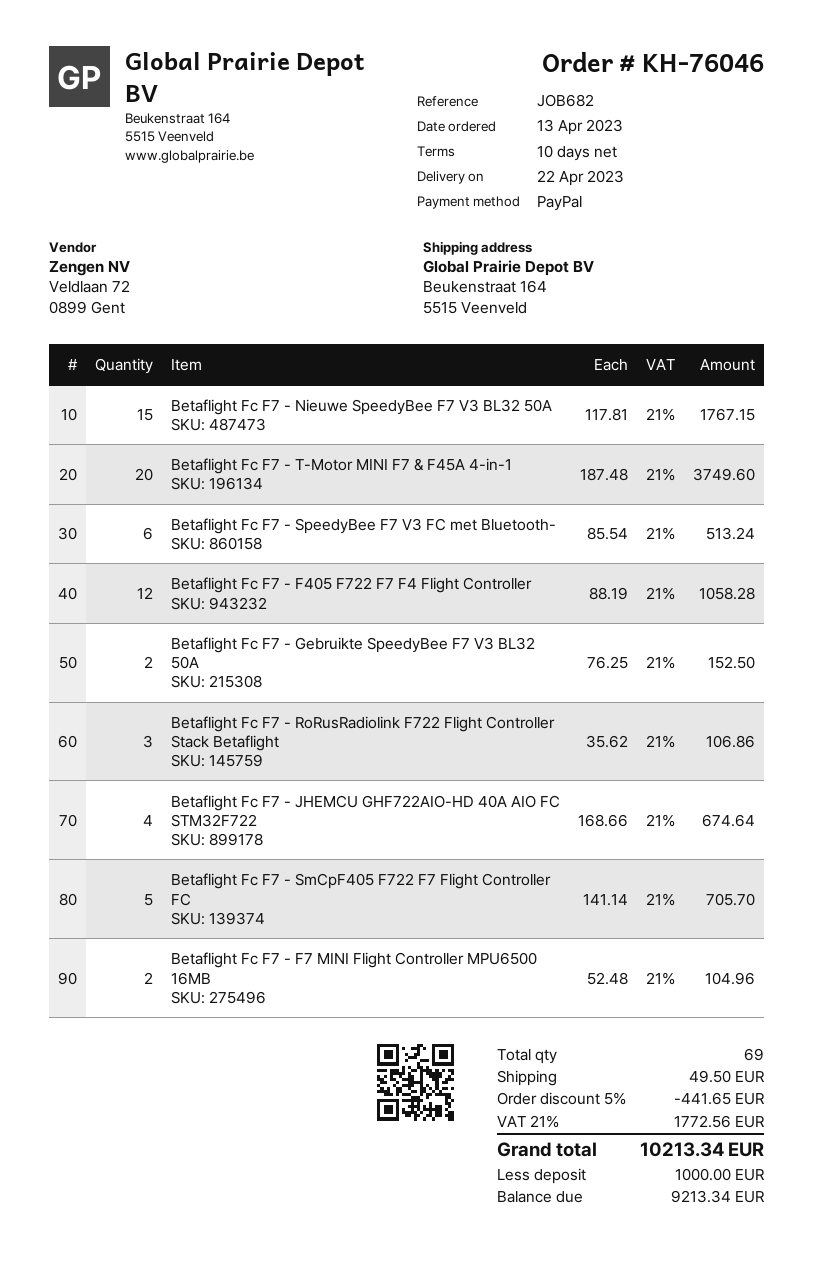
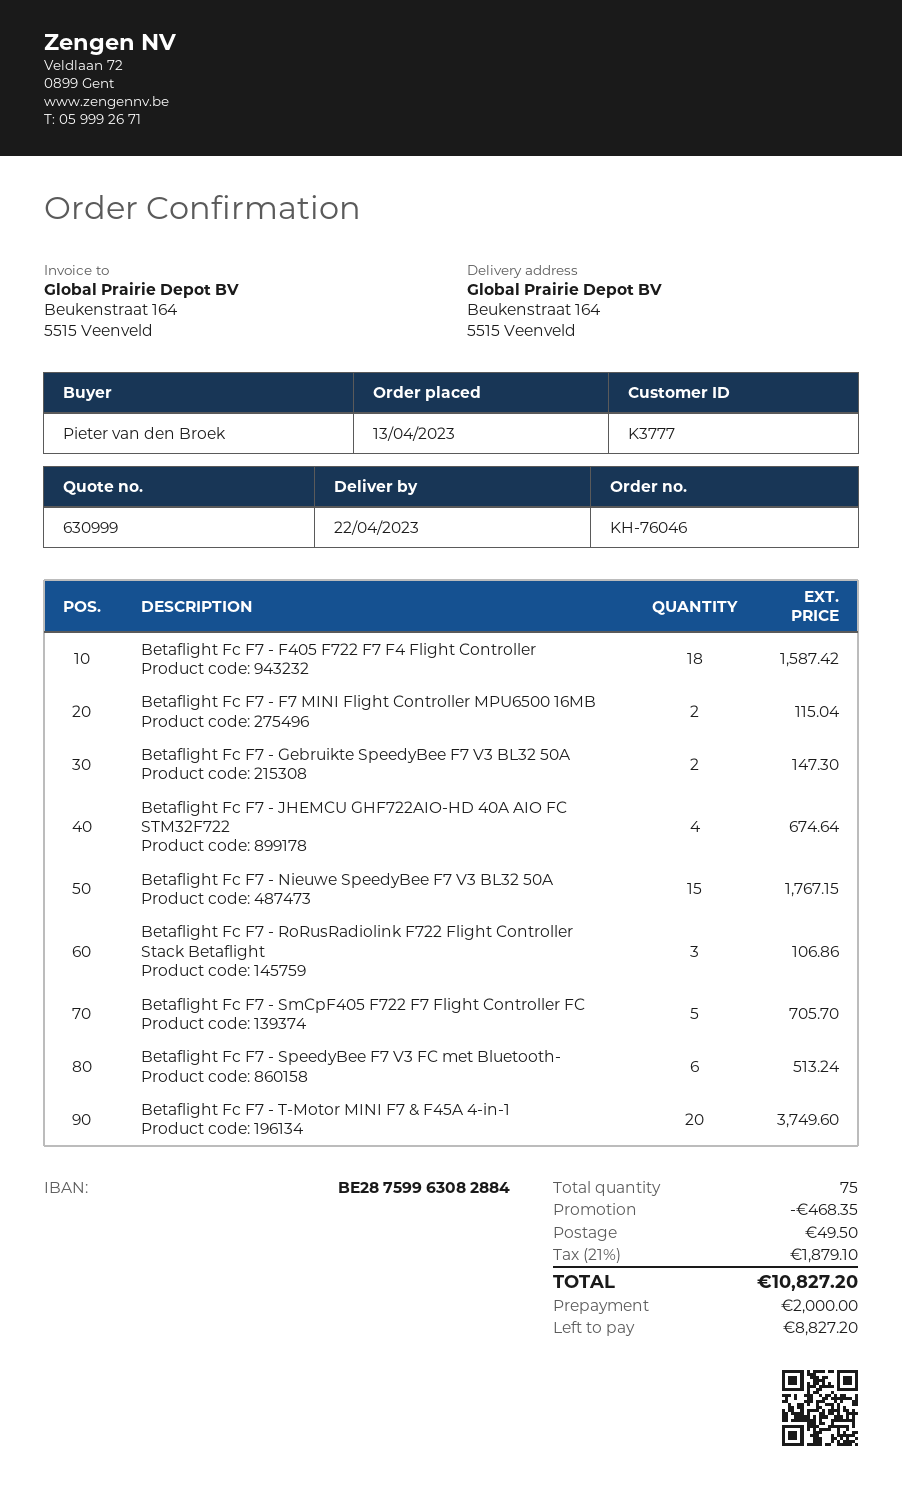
Betaflight Fc F7 - F405 F722 F7 F4 Flight Controller: 12 for 1058.28 -> 18 for 1587.42
Betaflight Fc F7 - Gebruikte SpeedyBee F7 V3 BL32 50A: 2 for 152.50 -> 2 for 147.30
Betaflight Fc F7 - F7 MINI Flight Controller MPU6500 16MB: 2 for 104.96 -> 2 for 115.04
total quantity: 69 -> 75
discount: 441.65 -> 468.35
tax: 21% = 1772.56 -> 21% = 1879.10
total: 10213.34 -> 10827.20
deposit: 1000.00 -> 2000.00
balance: 9213.34 -> 8827.20

